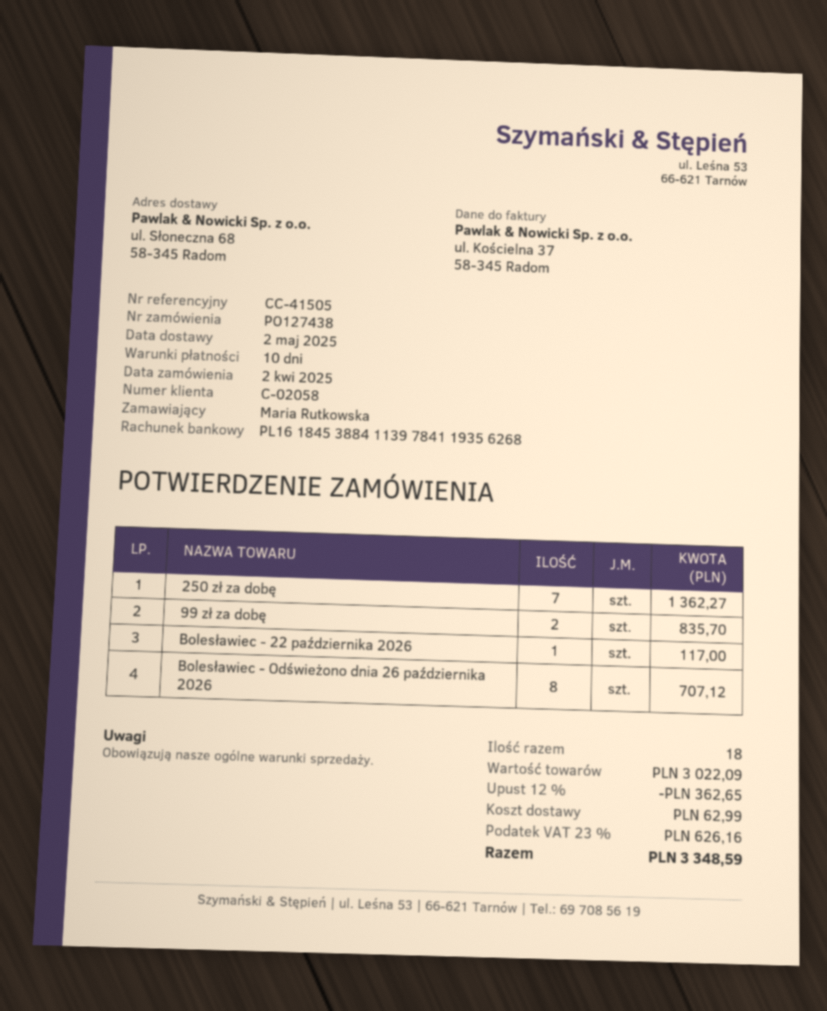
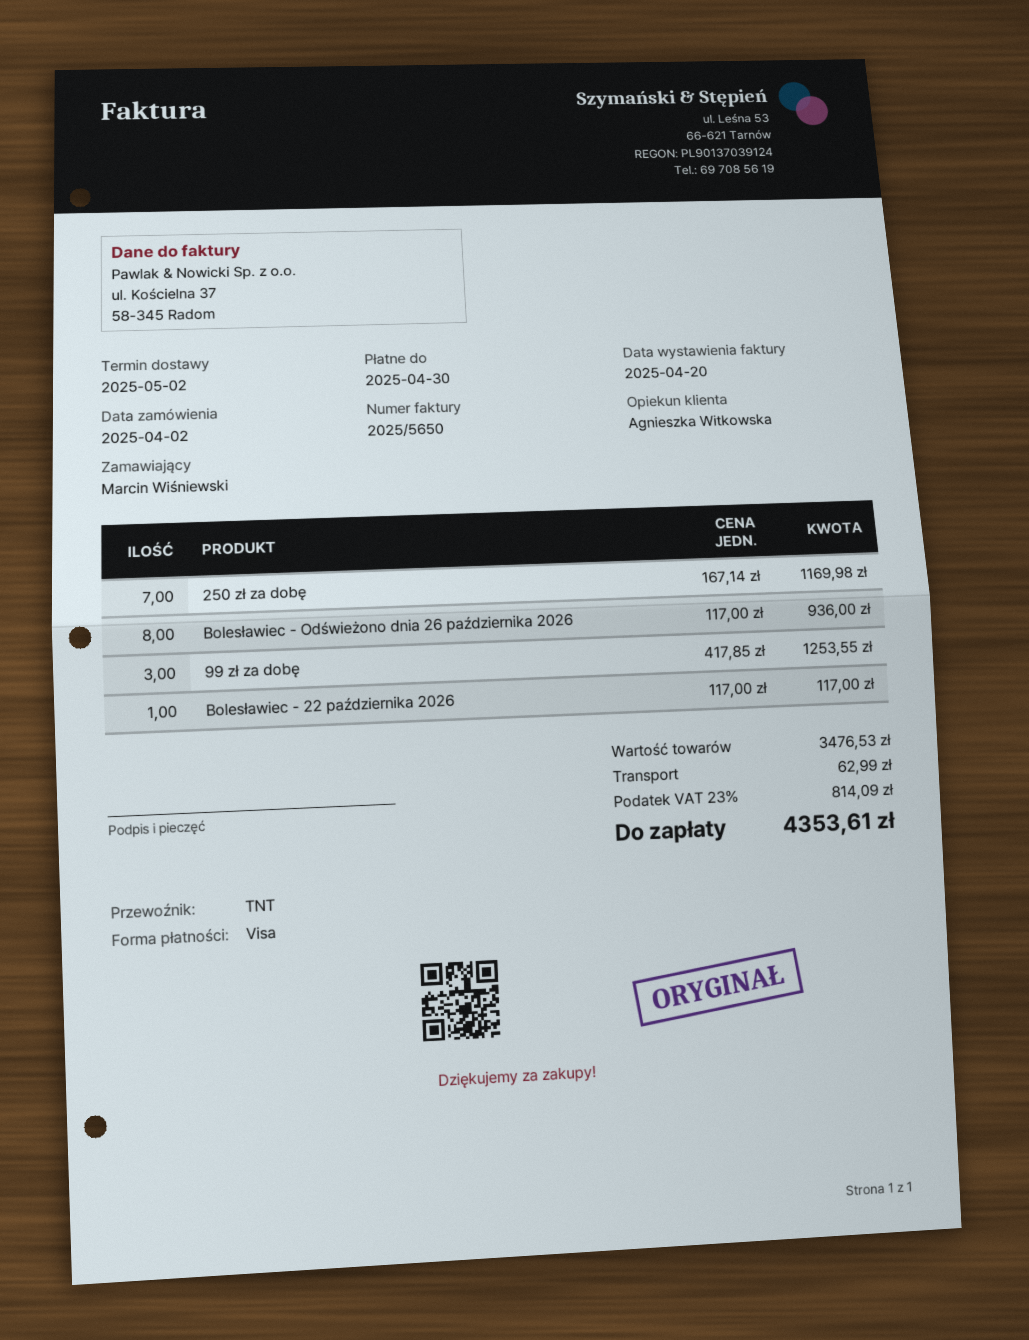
ordered by: Maria Rutkowska -> Marcin Wiśniewski
250 zł za dobę: 7 for 1362.27 -> 7 for 1169.98
99 zł za dobę: 2 for 835.70 -> 3 for 1253.55
Bolesławiec - Odświeżono dnia 26 października 2026: 8 for 707.12 -> 8 for 936.00
subtotal: 3022.09 -> 3476.53
discount: 12% = 362.65 -> none
tax: 23% = 626.16 -> 23% = 814.09
total: 3348.59 -> 4353.61

